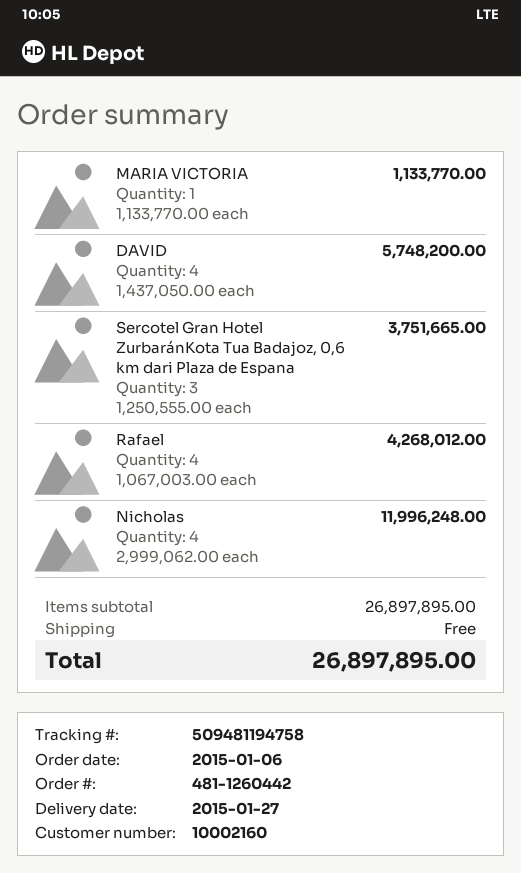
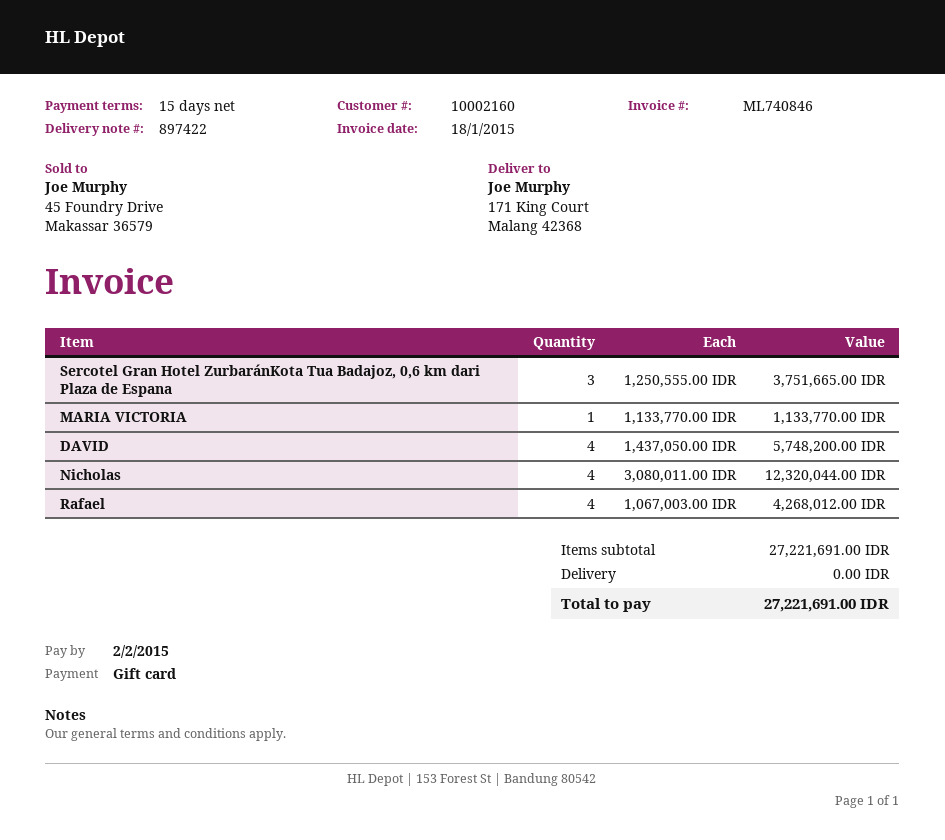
Nicholas: 4 x 2999062.00 = 11996248.00 -> 4 x 3080011.00 = 12320044.00
subtotal: 26897895.00 -> 27221691.00
total: 26897895.00 -> 27221691.00

